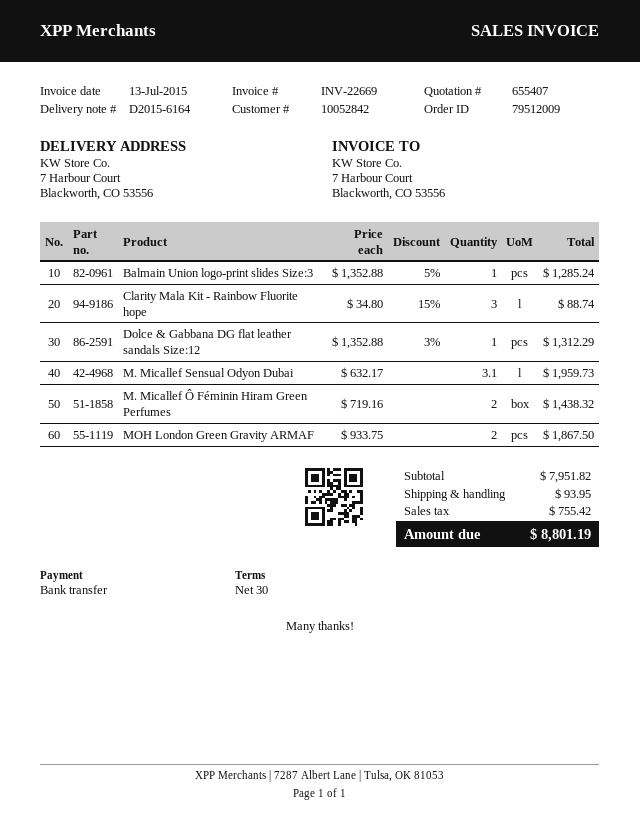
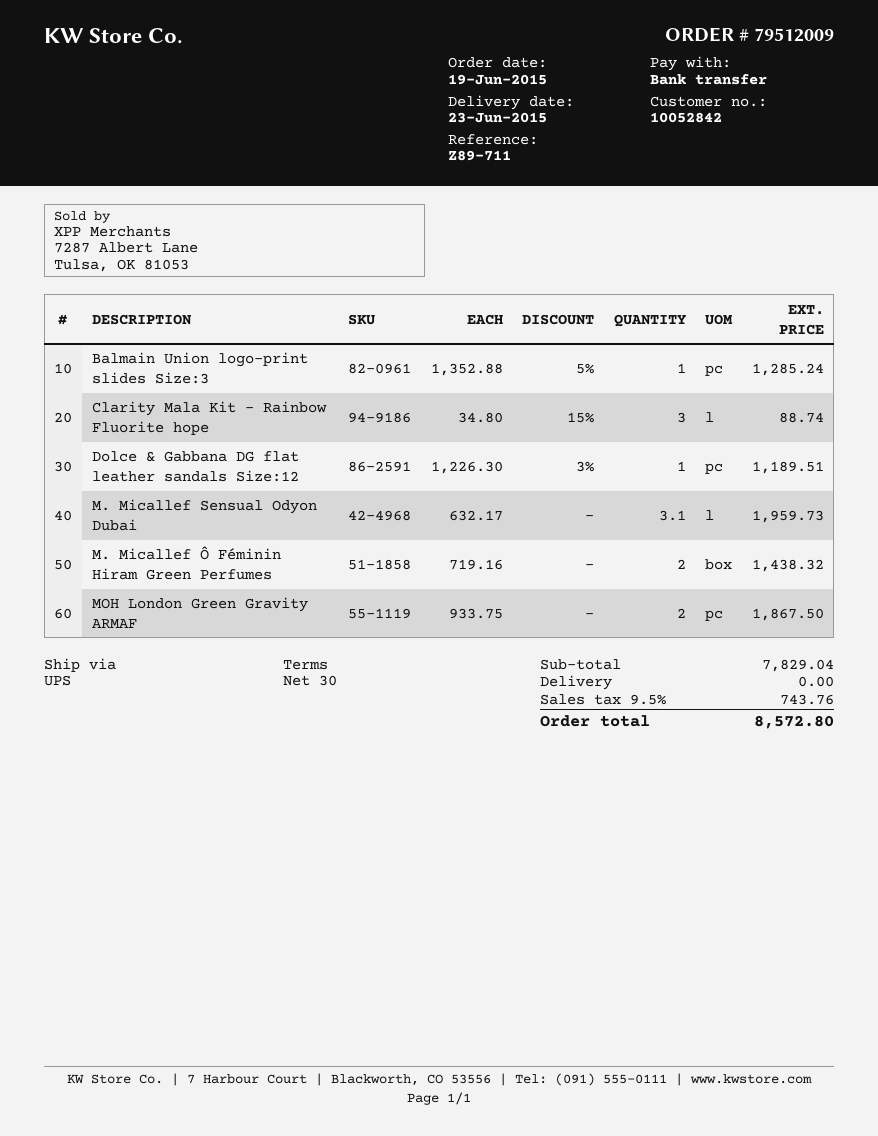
Dolce & Gabbana DG flat leather sandals Size:12: 1 x 1352.88 - 3% = 1312.29 -> 1 x 1226.30 - 3% = 1189.51
subtotal: 7951.82 -> 7829.04
shipping: 93.95 -> 0.00
tax: 755.42 -> 743.76
total: 8801.19 -> 8572.80

